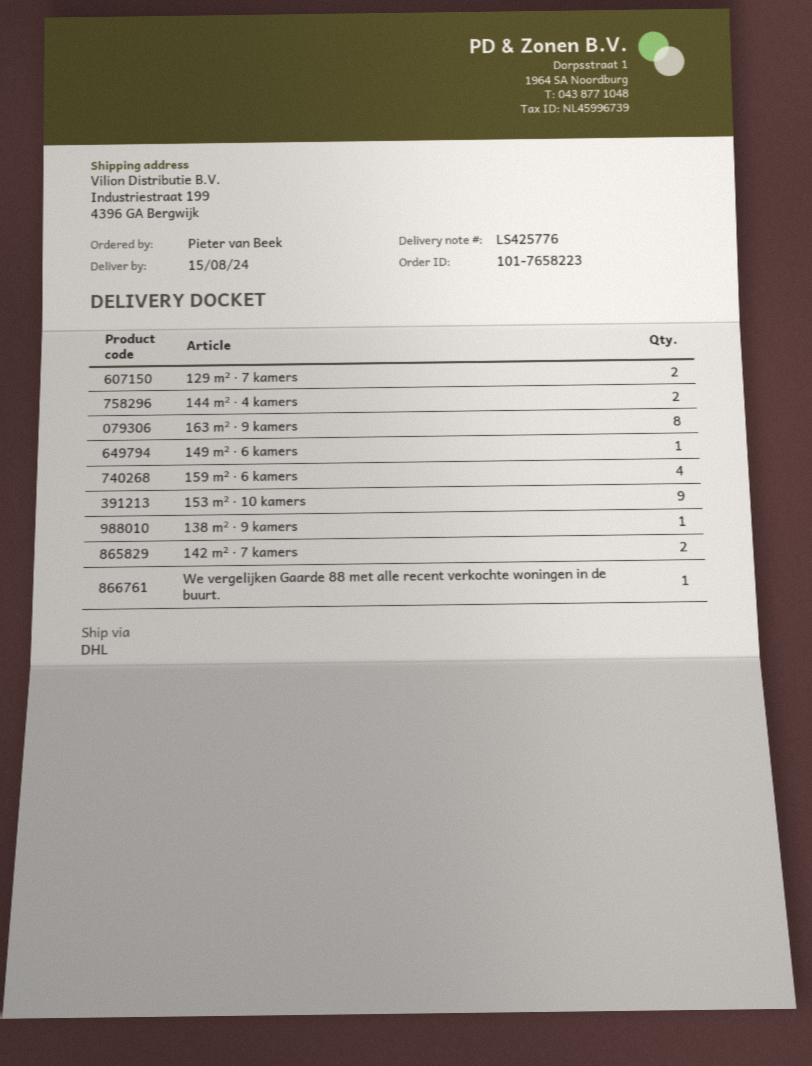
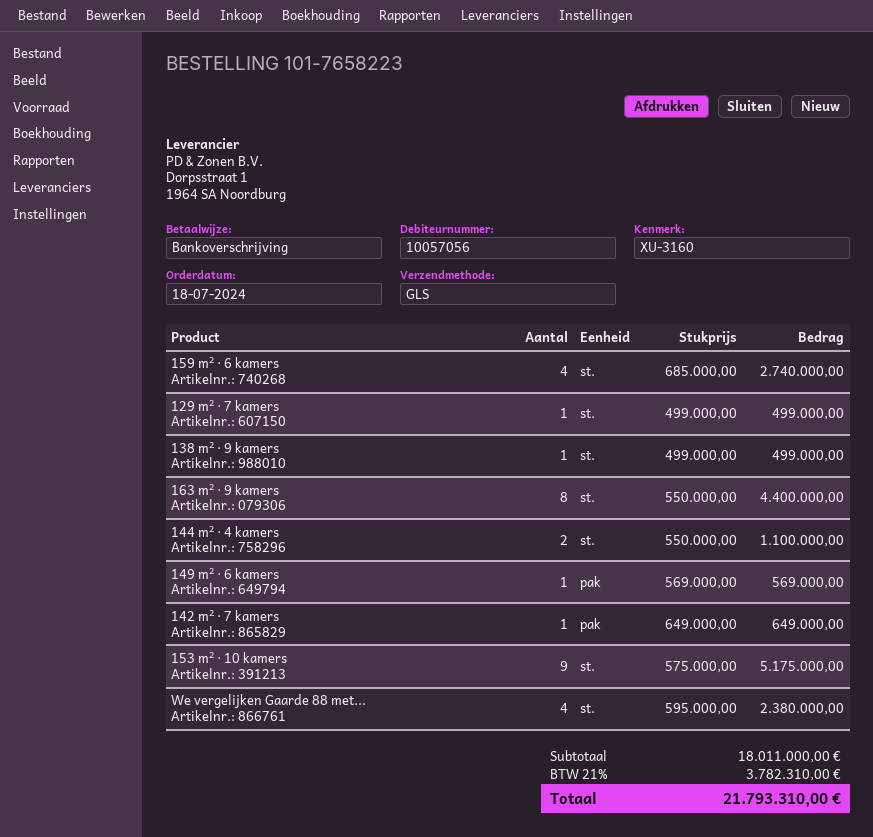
shipping method: DHL -> GLS
129 m² · 7 kamers: 2 -> 1
142 m² · 7 kamers: 2 -> 1
We vergelijken Gaarde 88 met alle recent verkochte woningen in de buurt.: 1 -> 4

